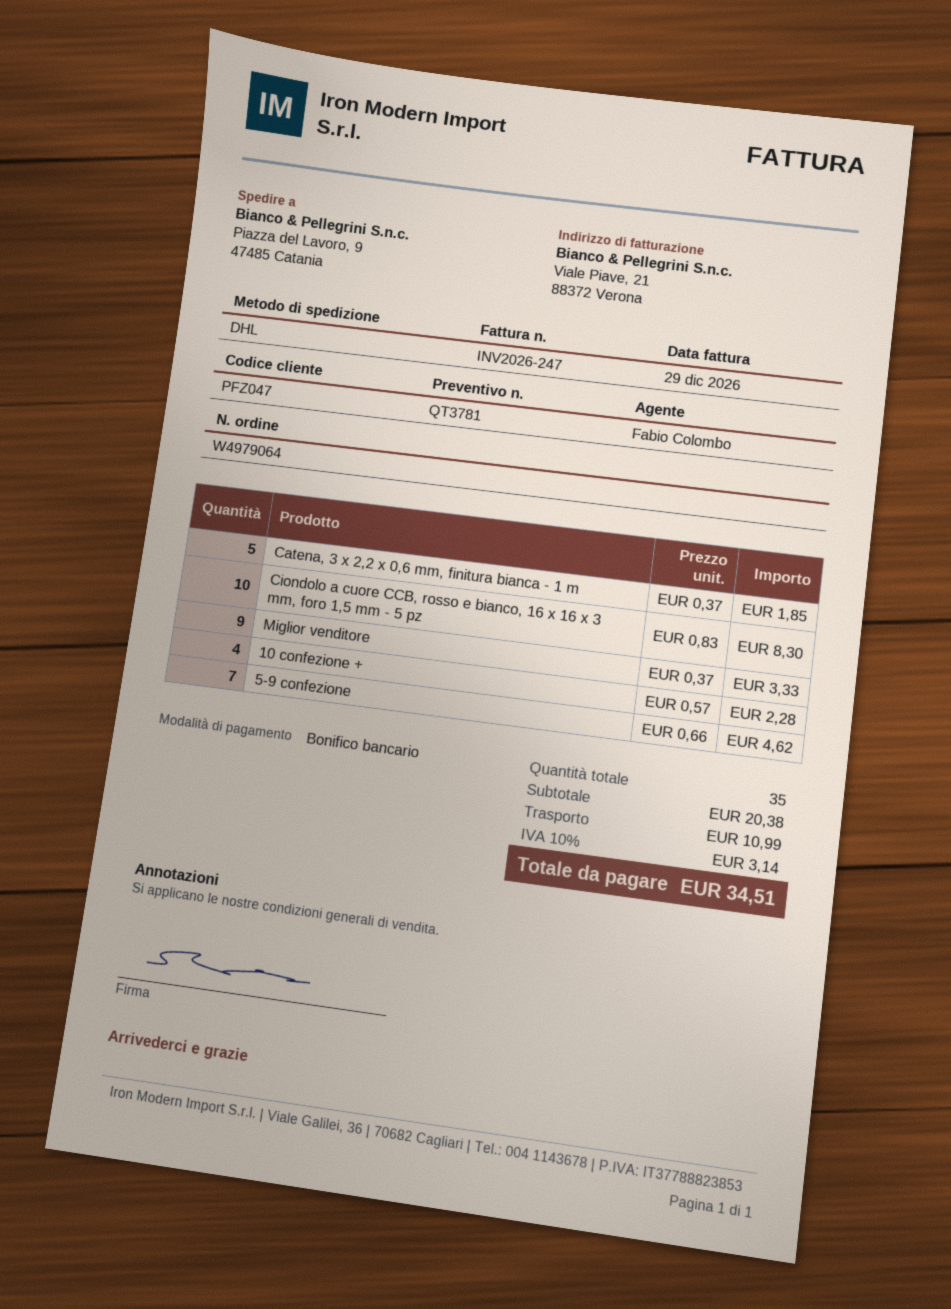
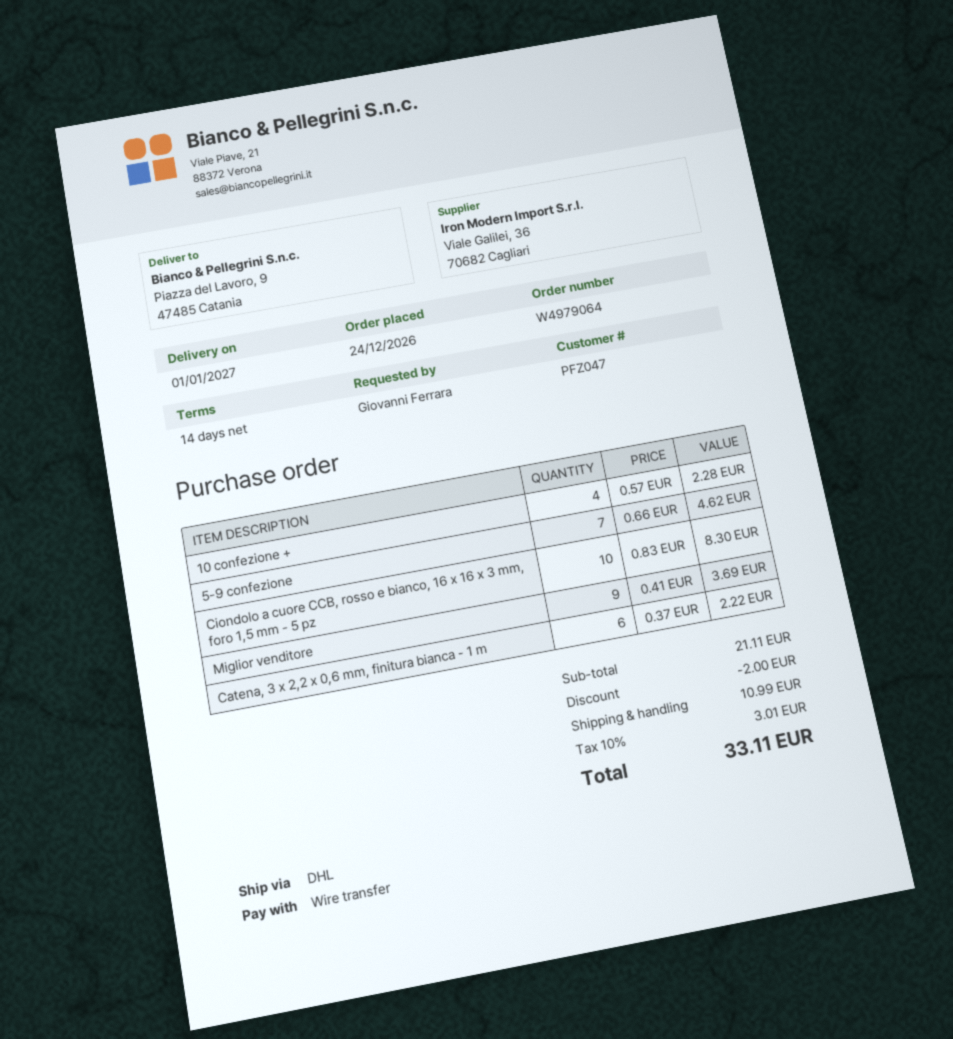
Catena, 3 x 2,2 x 0,6 mm, finitura bianca - 1 m: 5 x 0.37 = 1.85 -> 6 x 0.37 = 2.22
Miglior venditore: 9 x 0.37 = 3.33 -> 9 x 0.41 = 3.69
subtotal: 20.38 -> 21.11
discount: none -> 2.00
tax: 10% = 3.14 -> 10% = 3.01
total: 34.51 -> 33.11

